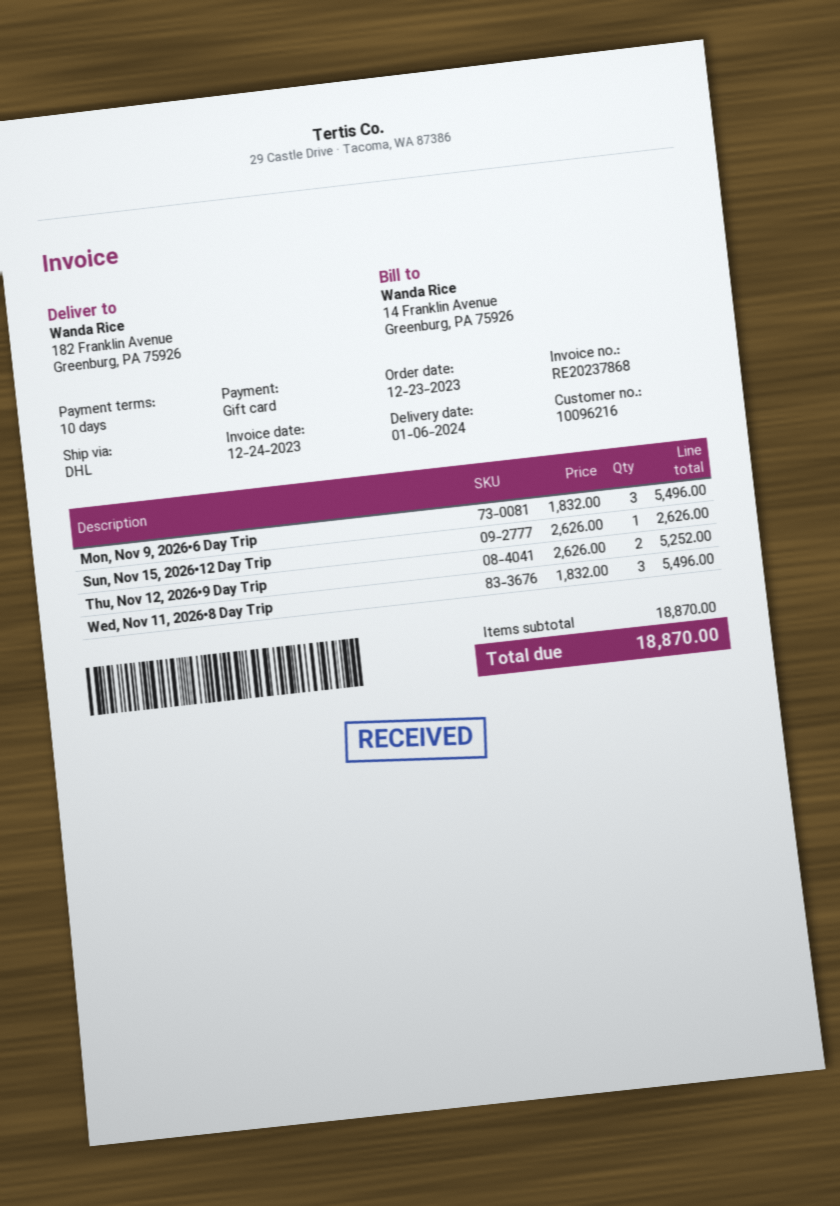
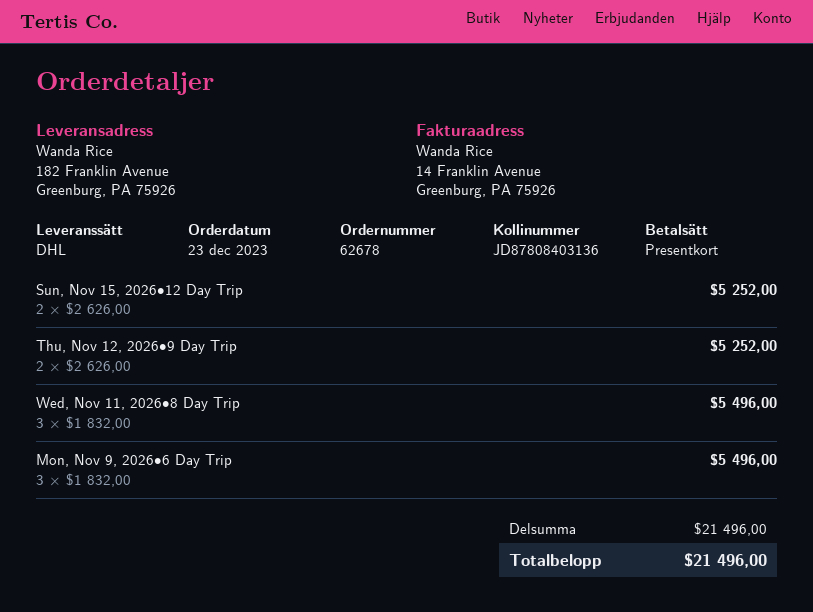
Sun, Nov 15, 2026•12 Day Trip: 1 x 2626.00 = 2626.00 -> 2 x 2626.00 = 5252.00
subtotal: 18870.00 -> 21496.00
total: 18870.00 -> 21496.00

